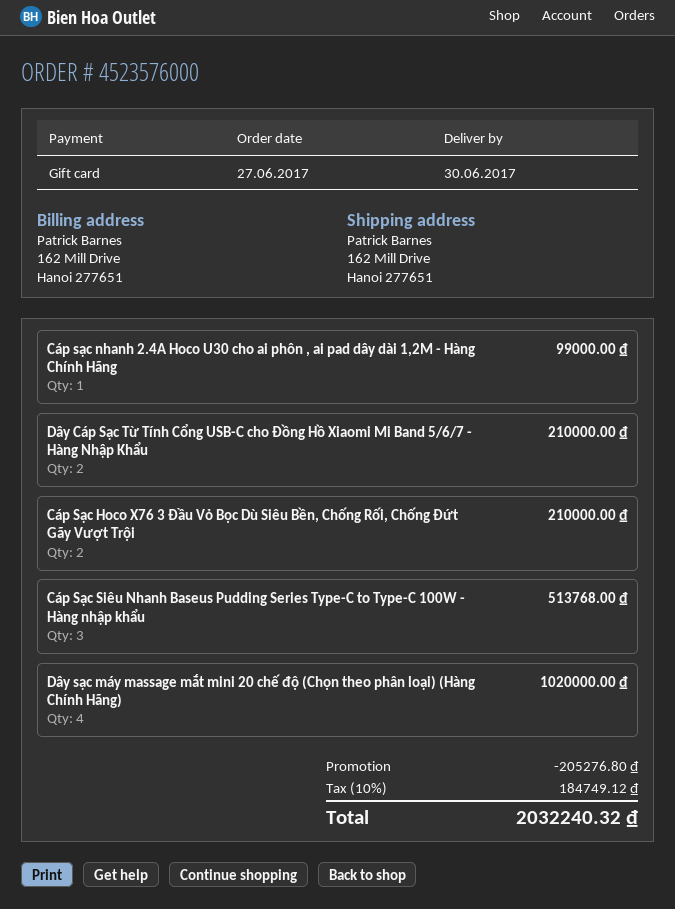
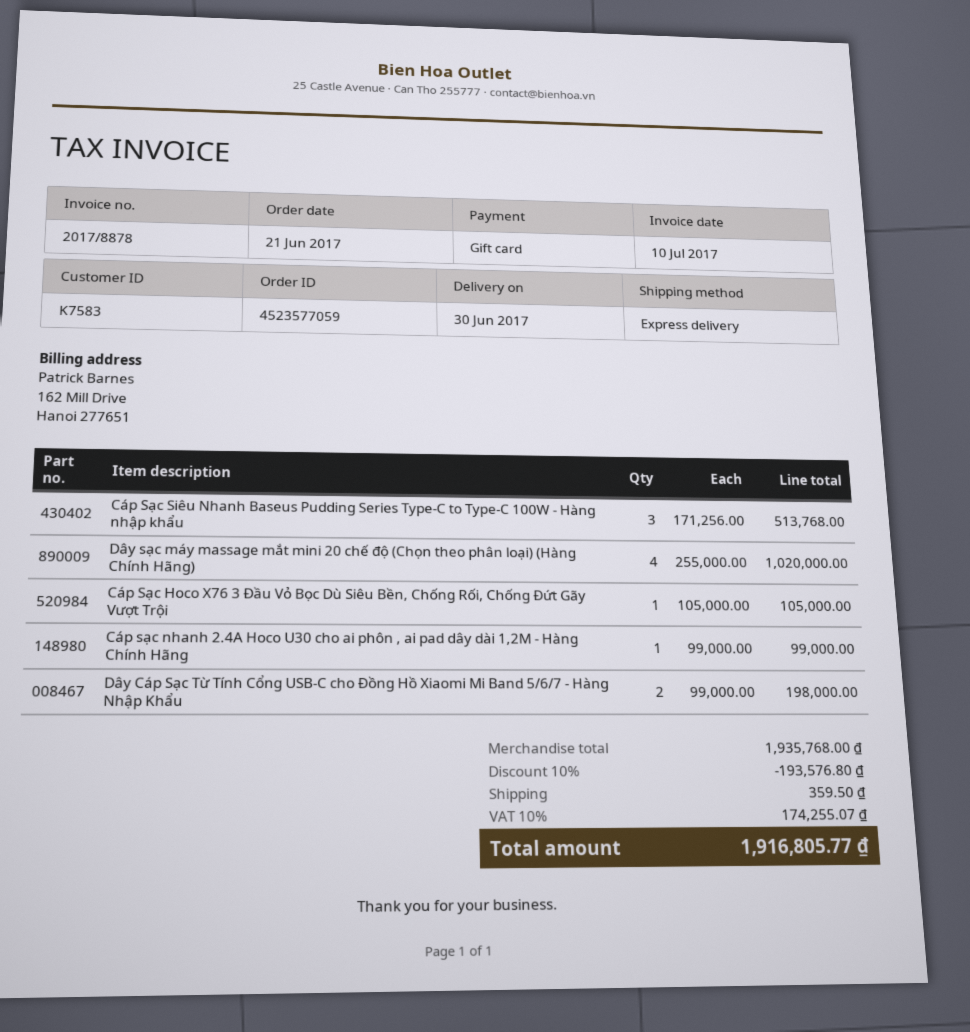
order number: 4523576000 -> 4523577059
order date: 2017-06-27 -> 2017-06-21
Dây Cáp Sạc Từ Tính Cổng USB-C cho Đồng Hồ Xiaomi Mi Band 5/6/7 - Hàng Nhập Khẩu: 2 for 210000.00 -> 2 for 198000.00
Cáp Sạc Hoco X76 3 Đầu Vỏ Bọc Dù Siêu Bền, Chống Rối, Chống Đứt Gãy Vượt Trội: 2 for 210000.00 -> 1 for 105000.00
discount: 205276.80 -> 193576.80
shipping: none -> 359.50
tax: 10% = 184749.12 -> 10% = 174255.07
total: 2032240.32 -> 1916805.77

